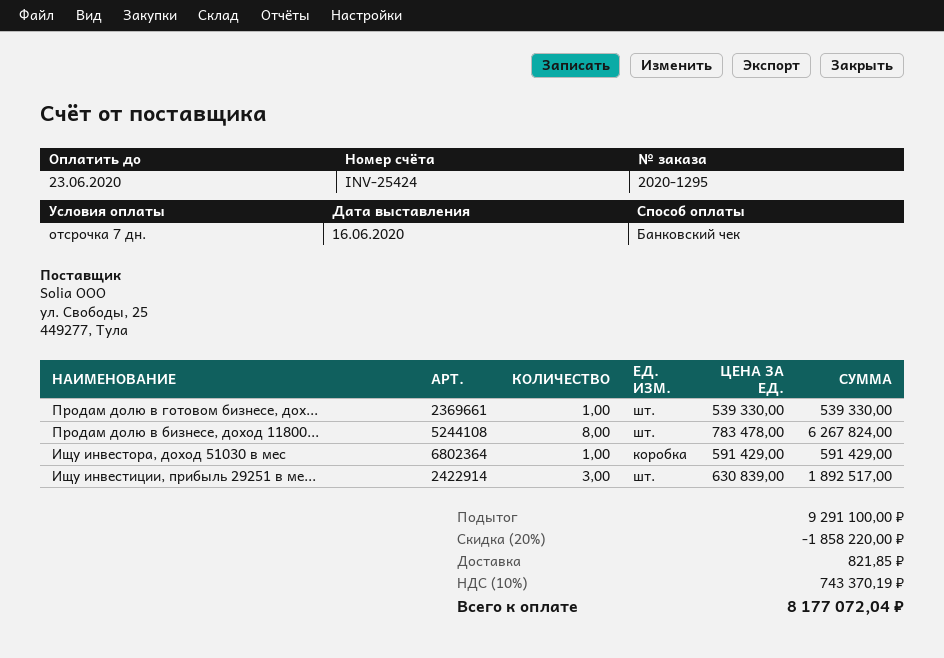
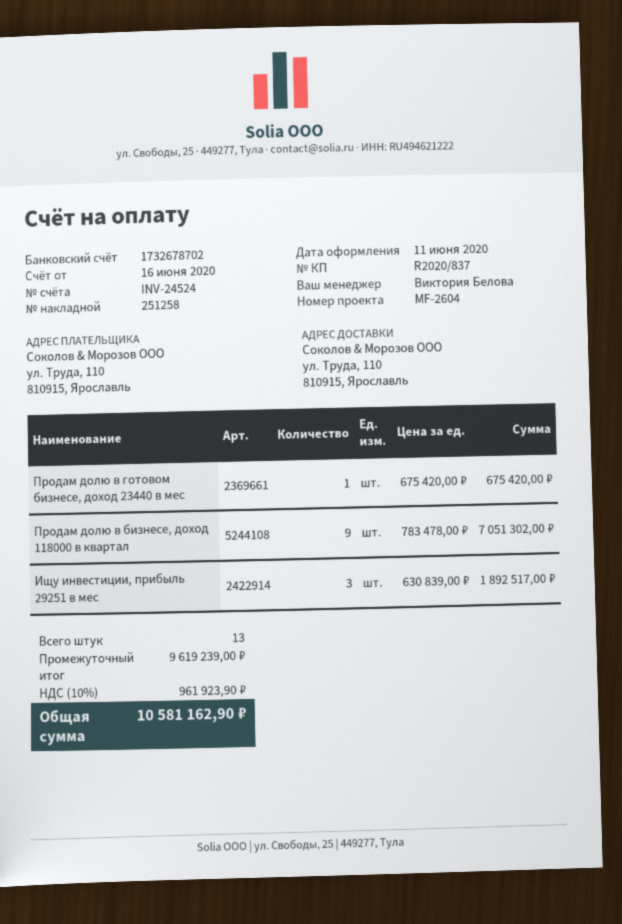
invoice number: INV-25424 -> INV-24524
Продам долю в готовом бизнесе, дох...: 1 x 539330.00 = 539330.00 -> 1 x 675420.00 = 675420.00
Продам долю в бизнесе, доход 11800...: 8 x 783478.00 = 6267824.00 -> 9 x 783478.00 = 7051302.00
Ищу инвестора, доход 51030 в мес: 1 x 591429.00 = 591429.00 -> none
subtotal: 9291100.00 -> 9619239.00
discount: 20% = 1858220.00 -> none
shipping: 821.85 -> none
tax: 10% = 743370.19 -> 10% = 961923.90
total: 8177072.04 -> 10581162.90

